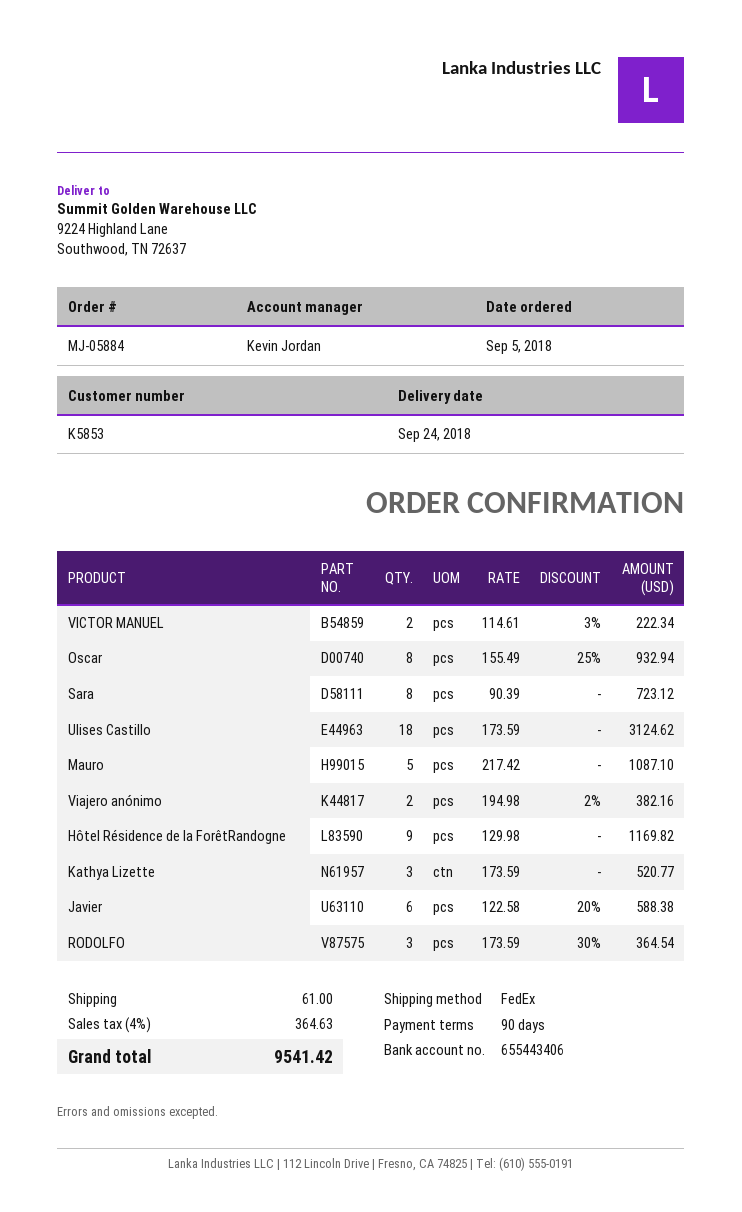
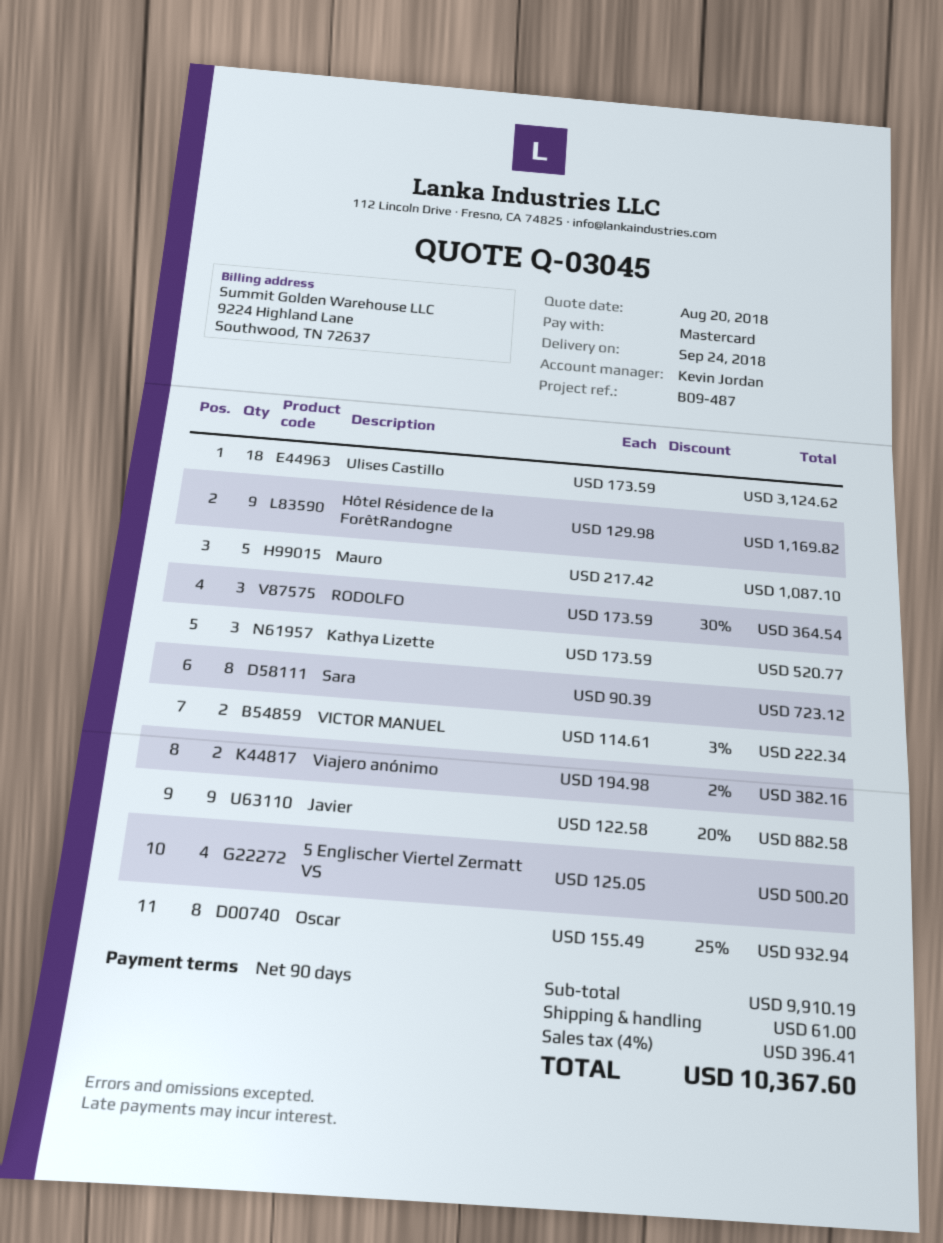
Javier: 6 x 122.58 - 20% = 588.38 -> 9 x 122.58 - 20% = 882.58
5 Englischer Viertel Zermatt VS: none -> 4 x 125.05 = 500.20
tax: 4% = 364.63 -> 4% = 396.41
total: 9541.42 -> 10367.60

